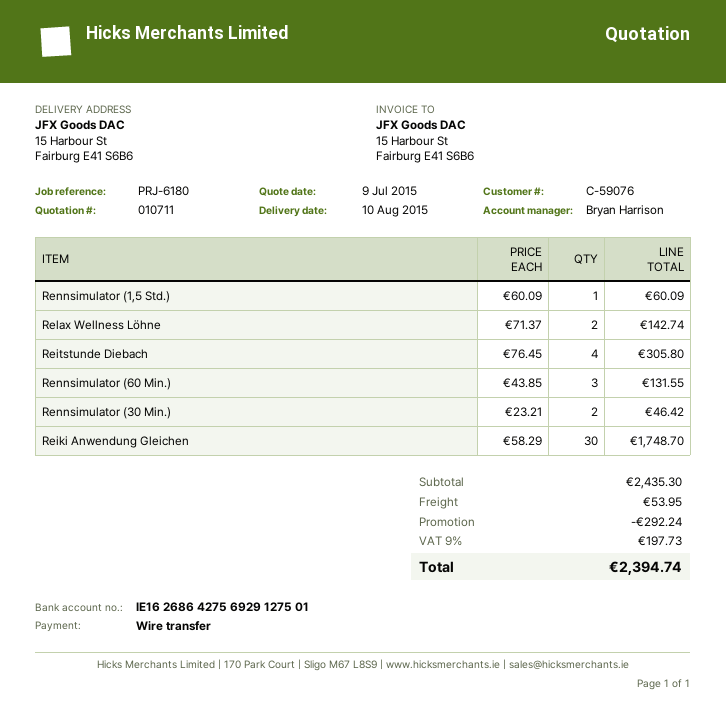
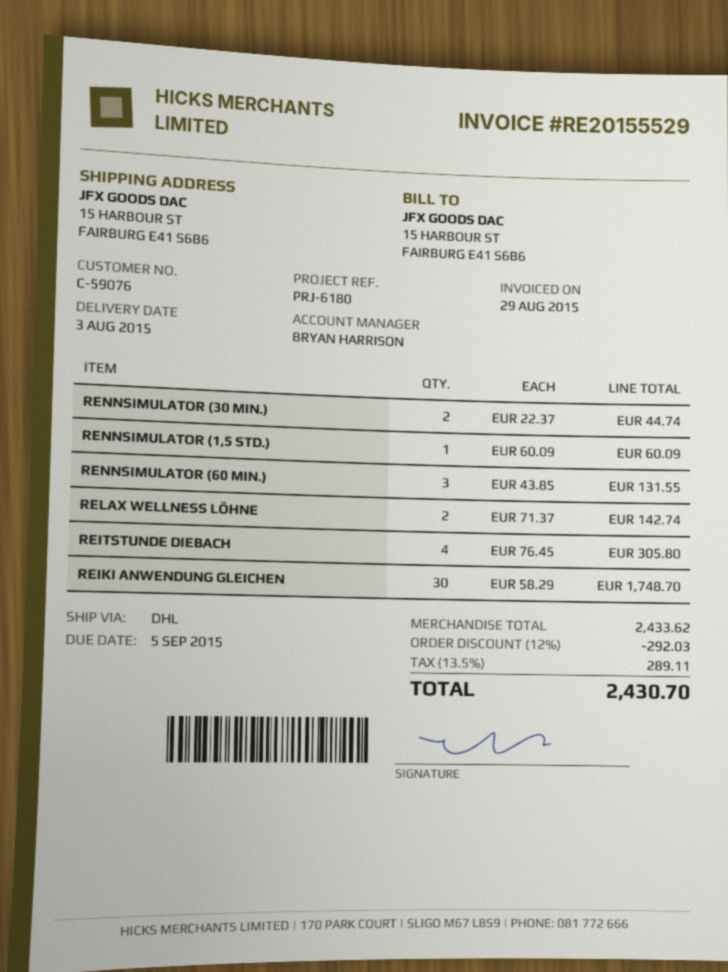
delivery date: 2015-08-10 -> 2015-08-03
Rennsimulator (30 Min.): 2 x 23.21 = 46.42 -> 2 x 22.37 = 44.74
subtotal: 2435.30 -> 2433.62
discount: 292.24 -> 292.03
shipping: 53.95 -> none
tax: 9% = 197.73 -> 13.5% = 289.11
total: 2394.74 -> 2430.70

